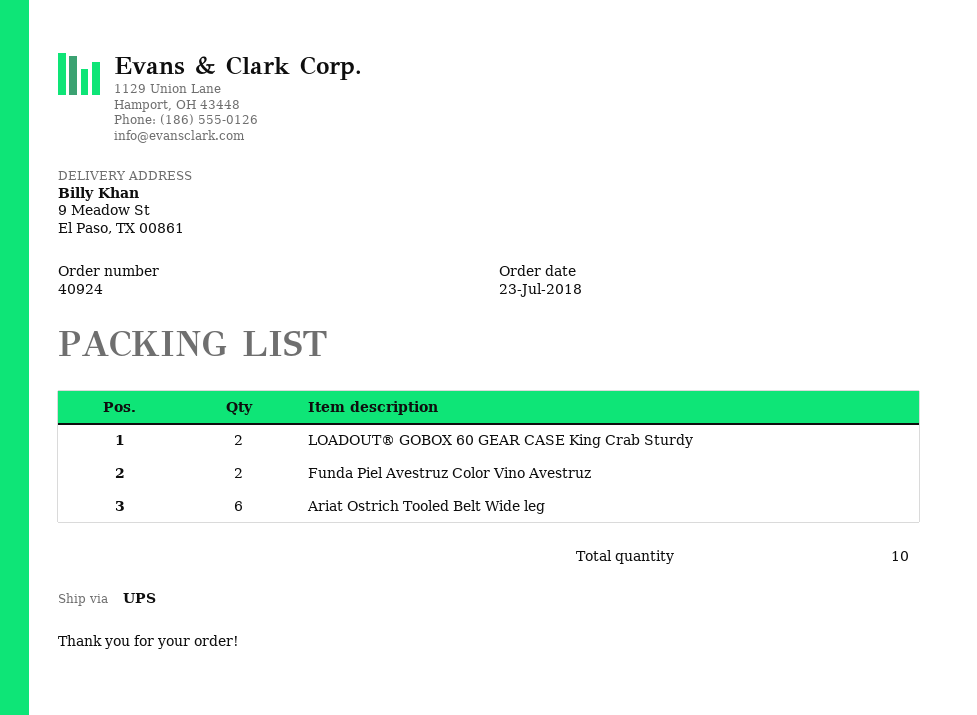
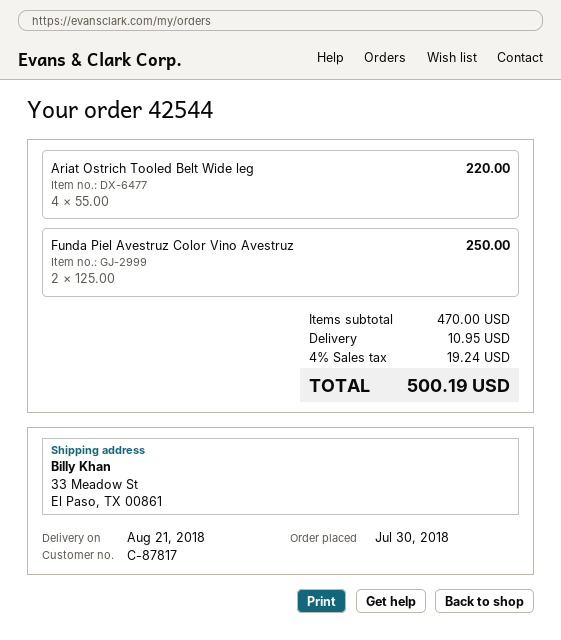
order number: 40924 -> 42544
order date: 2018-07-23 -> 2018-07-30
ship to: 9 Meadow St, El Paso, TX 00861 -> 33 Meadow St, El Paso, TX 00861
LOADOUT® GOBOX 60 GEAR CASE King Crab Sturdy: 2 -> none
Ariat Ostrich Tooled Belt Wide leg: 6 -> 4

